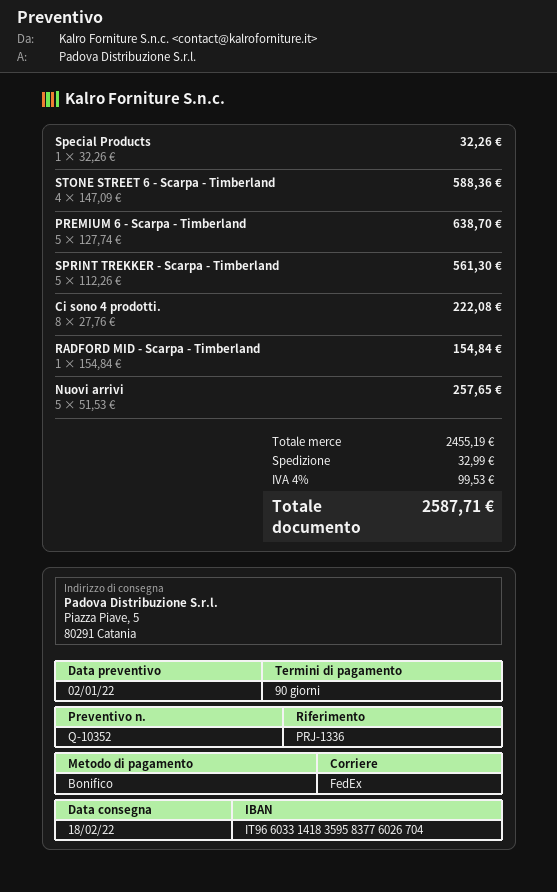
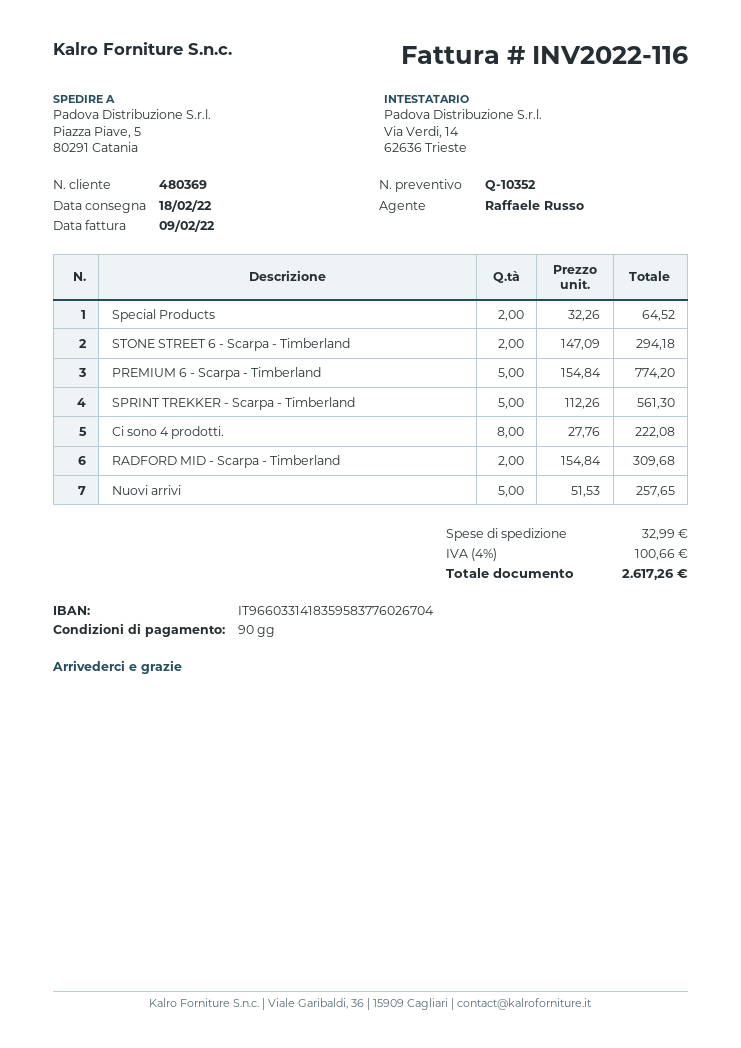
Special Products: 1 x 32.26 = 32.26 -> 2 x 32.26 = 64.52
STONE STREET 6 - Scarpa - Timberland: 4 x 147.09 = 588.36 -> 2 x 147.09 = 294.18
PREMIUM 6 - Scarpa - Timberland: 5 x 127.74 = 638.70 -> 5 x 154.84 = 774.20
RADFORD MID - Scarpa - Timberland: 1 x 154.84 = 154.84 -> 2 x 154.84 = 309.68
tax: 4% = 99.53 -> 4% = 100.66
total: 2587.71 -> 2617.26

